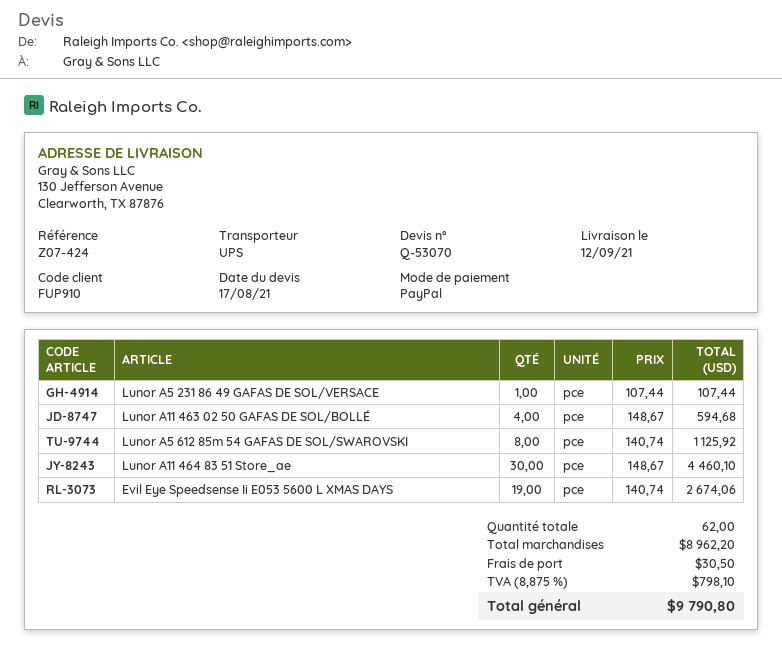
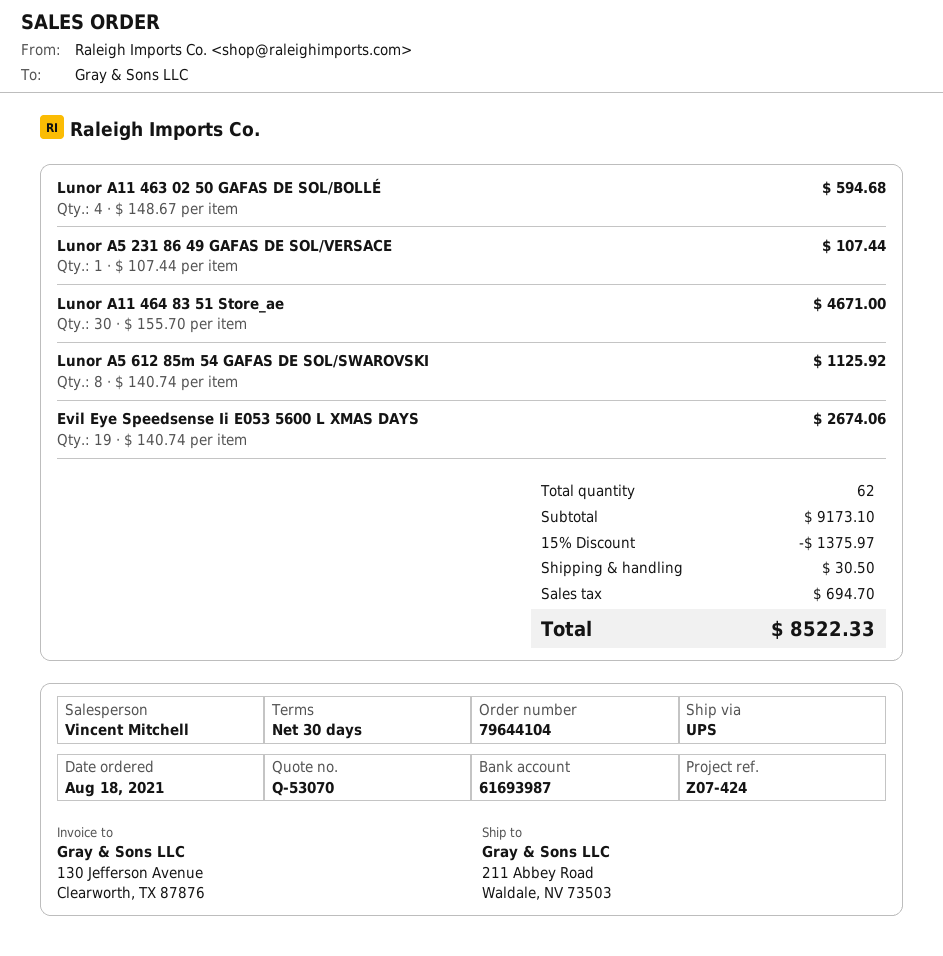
ship to: 130 Jefferson Avenue, Clearworth, TX 87876 -> 211 Abbey Road, Waldale, NV 73503
Lunor A11 464 83 51 Store_ae: 30 x 148.67 = 4460.10 -> 30 x 155.70 = 4671.00
subtotal: 8962.20 -> 9173.10
discount: none -> 15% = 1375.97
tax: 798.10 -> 694.70
total: 9790.80 -> 8522.33

